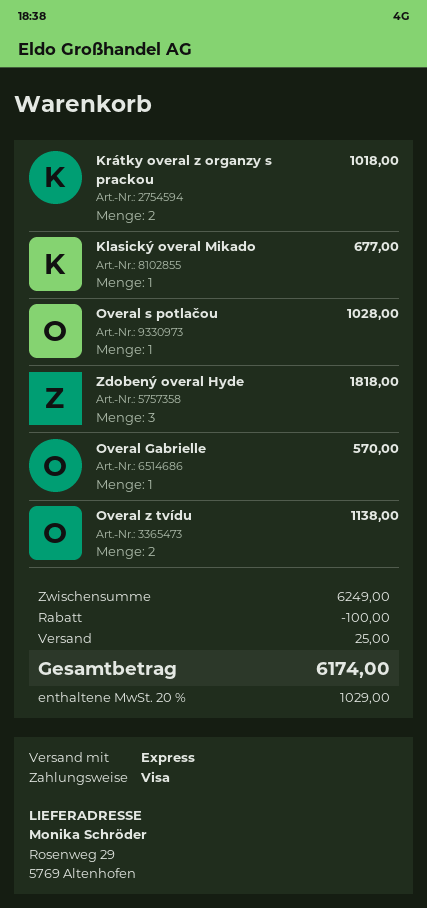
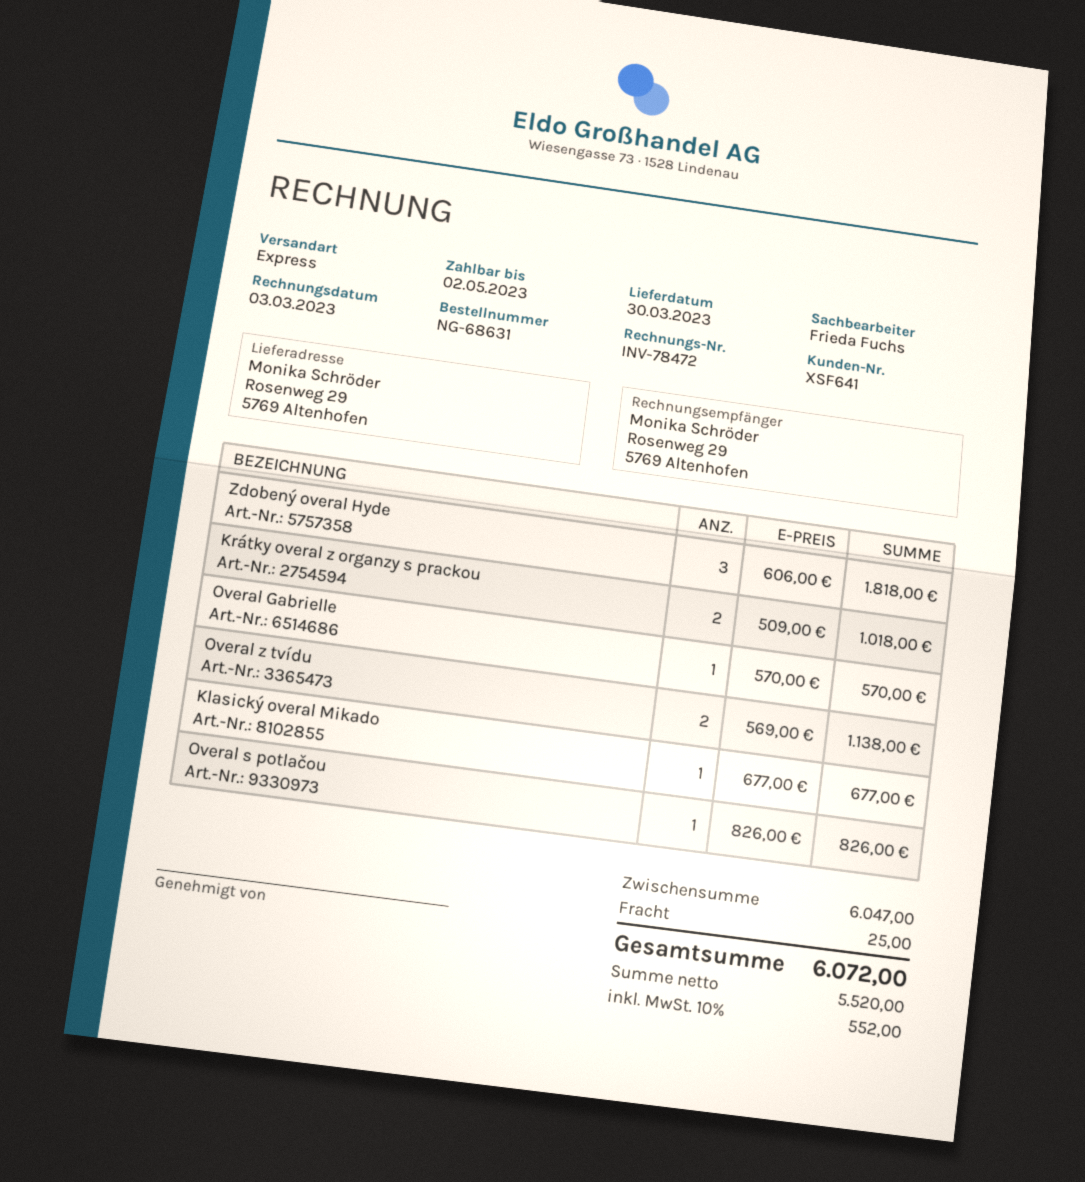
Overal s potlačou: 1 for 1028.00 -> 1 for 826.00
subtotal: 6249.00 -> 6047.00
discount: 100.00 -> none
tax: 20% = 1029.00 -> 10% = 552.00
total: 6174.00 -> 6072.00

